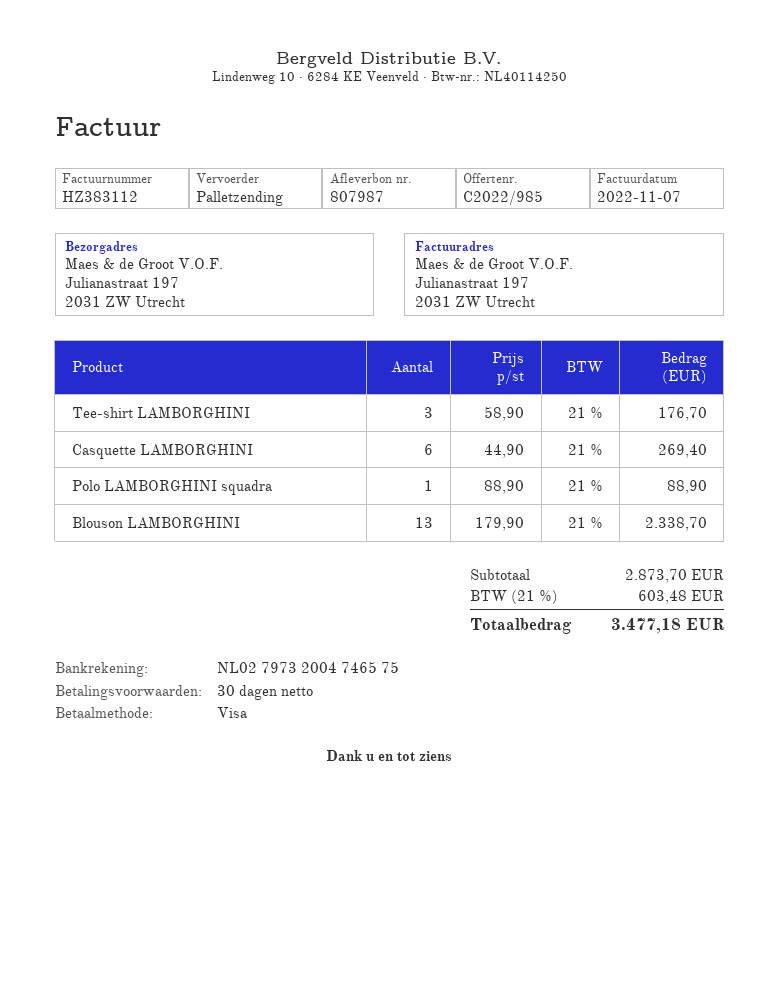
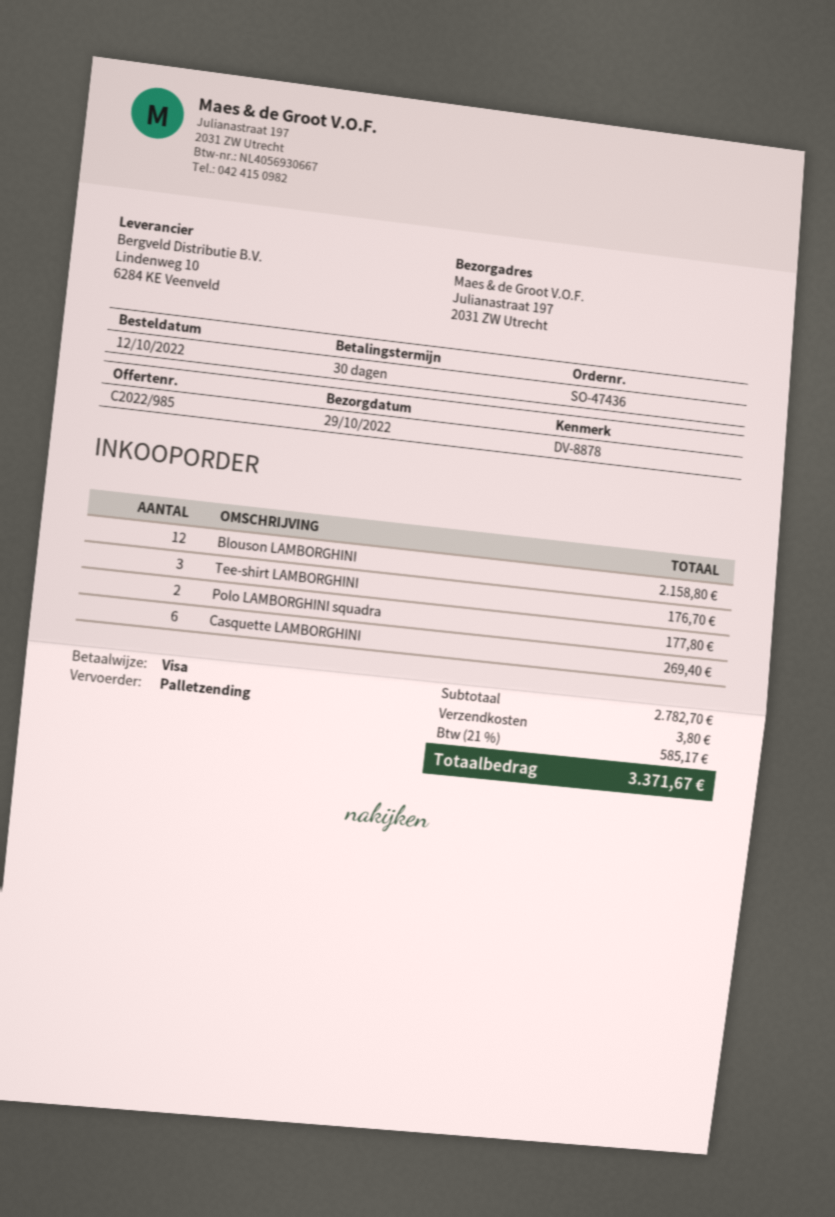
Polo LAMBORGHINI squadra: 1 for 88.90 -> 2 for 177.80
Blouson LAMBORGHINI: 13 for 2338.70 -> 12 for 2158.80
subtotal: 2873.70 -> 2782.70
shipping: none -> 3.80
tax: 21% = 603.48 -> 21% = 585.17
total: 3477.18 -> 3371.67

